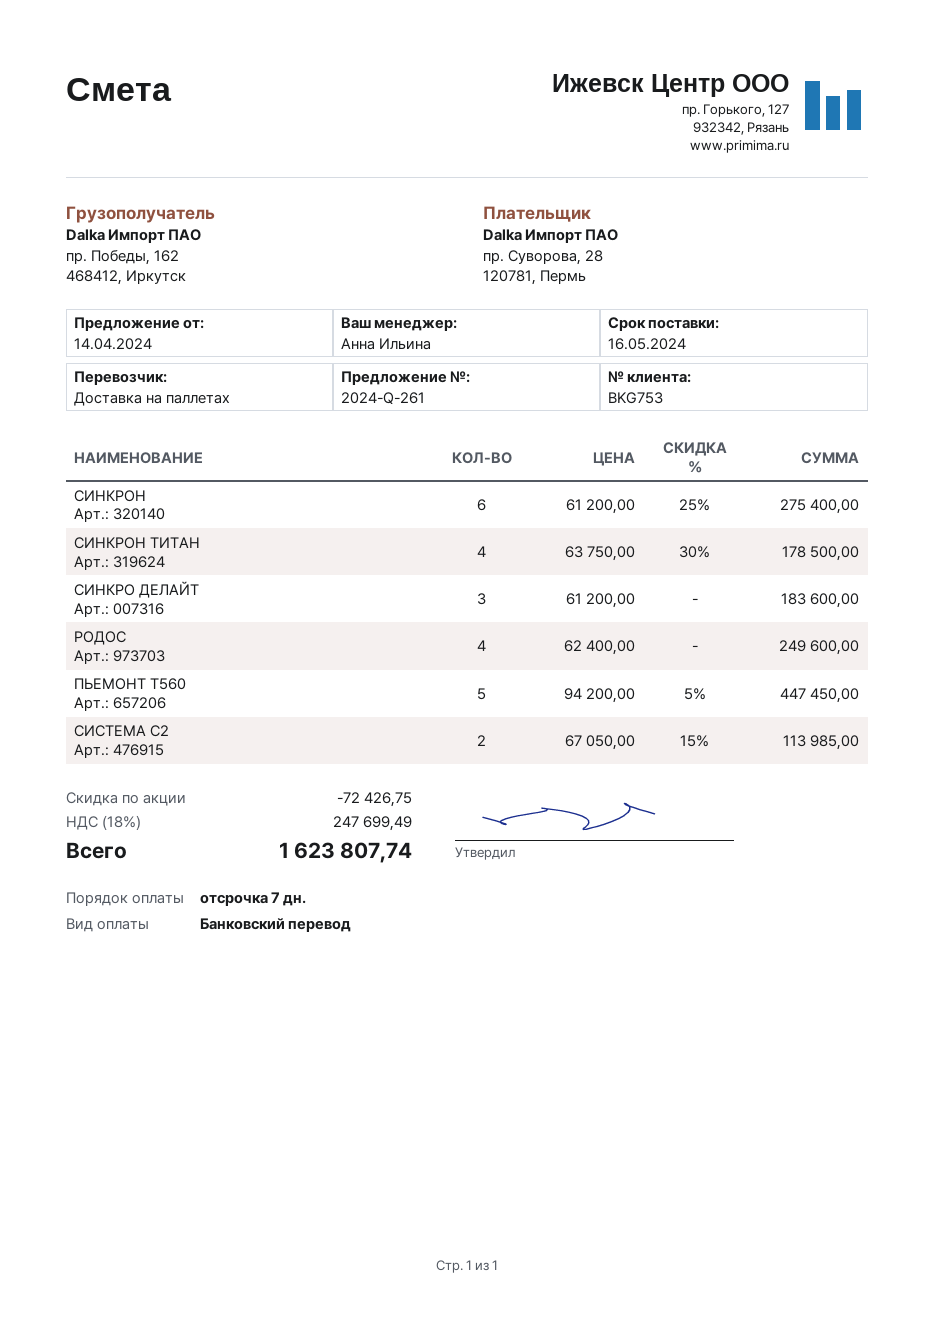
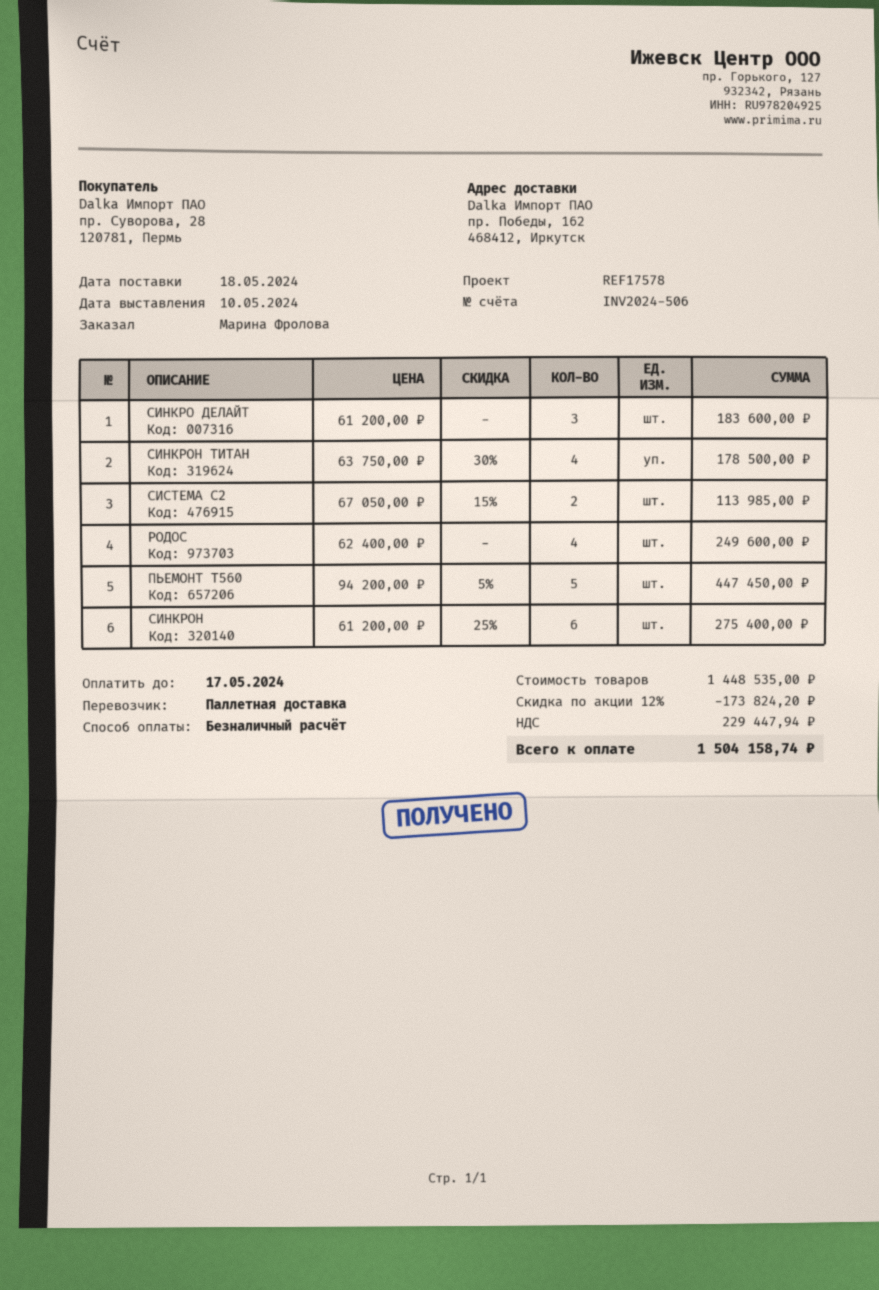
delivery date: 2024-05-16 -> 2024-05-18
discount: 72426.75 -> 173824.20
tax: 247699.49 -> 229447.94
total: 1623807.74 -> 1504158.74

